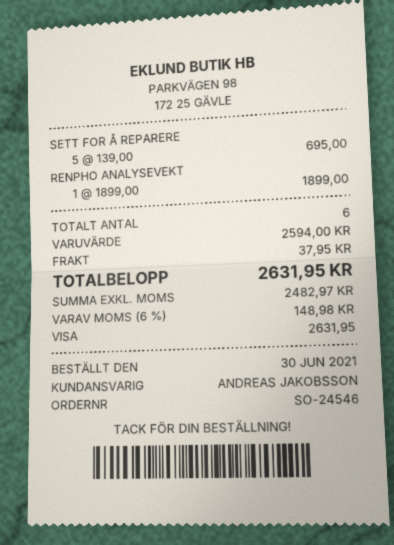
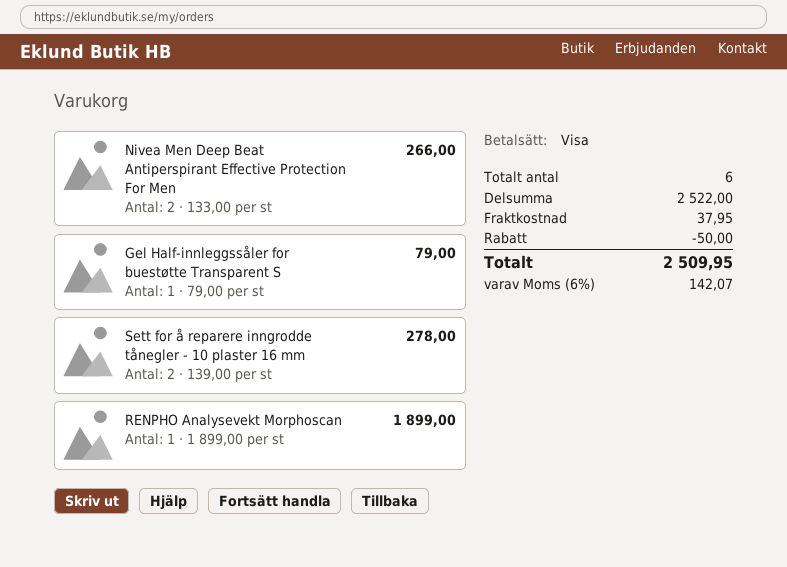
SETT FOR Å REPARERE: 5 x 139.00 = 695.00 -> 2 x 139.00 = 278.00
Nivea Men Deep Beat Antiperspirant Effective Protection For Men: none -> 2 x 133.00 = 266.00
Gel Half-innleggssåler for buestøtte Transparent S: none -> 1 x 79.00 = 79.00
subtotal: 2594.00 -> 2522.00
discount: none -> 50.00
tax: 6% = 148.98 -> 6% = 142.07
total: 2631.95 -> 2509.95

